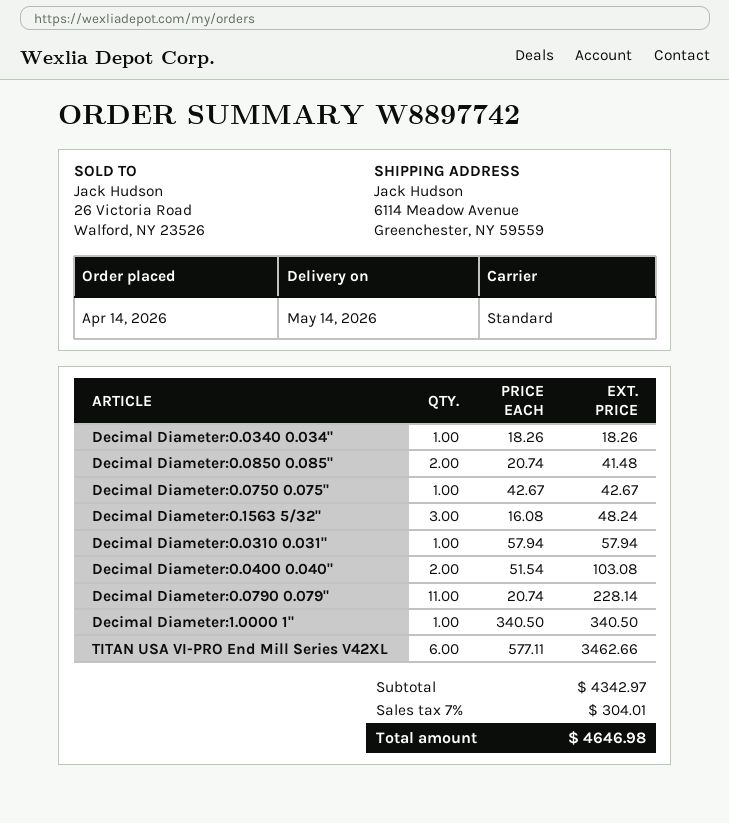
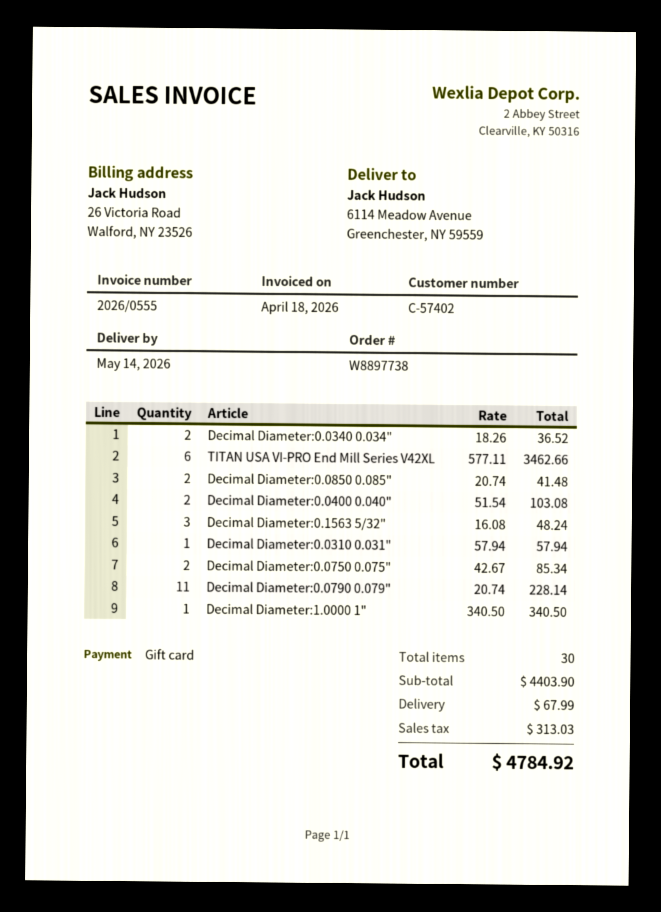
order number: W8897742 -> W8897738
Decimal Diameter:0.0340 0.034": 1 x 18.26 = 18.26 -> 2 x 18.26 = 36.52
Decimal Diameter:0.0750 0.075": 1 x 42.67 = 42.67 -> 2 x 42.67 = 85.34
subtotal: 4342.97 -> 4403.90
shipping: none -> 67.99
tax: 304.01 -> 313.03
total: 4646.98 -> 4784.92

